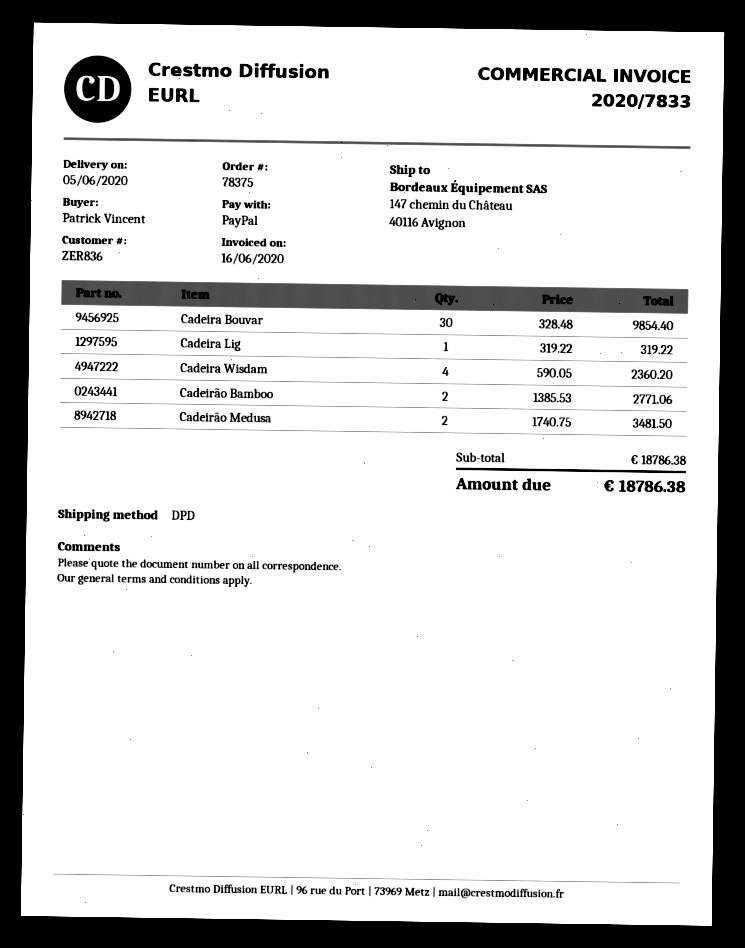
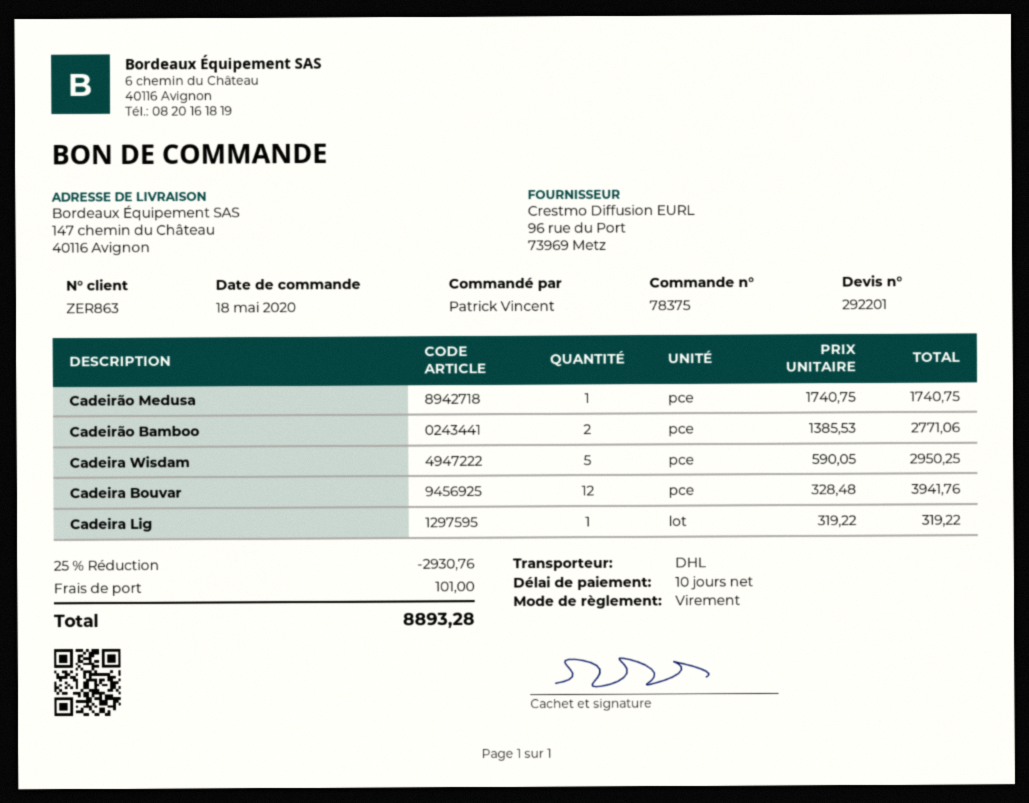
customer number: ZER836 -> ZER863
payment method: PayPal -> bank transfer
shipping method: DPD -> DHL
Cadeira Bouvar: 30 x 328.48 = 9854.40 -> 12 x 328.48 = 3941.76
Cadeira Wisdam: 4 x 590.05 = 2360.20 -> 5 x 590.05 = 2950.25
Cadeirão Medusa: 2 x 1740.75 = 3481.50 -> 1 x 1740.75 = 1740.75
discount: none -> 25% = 2930.76
shipping: none -> 101.00
total: 18786.38 -> 8893.28

